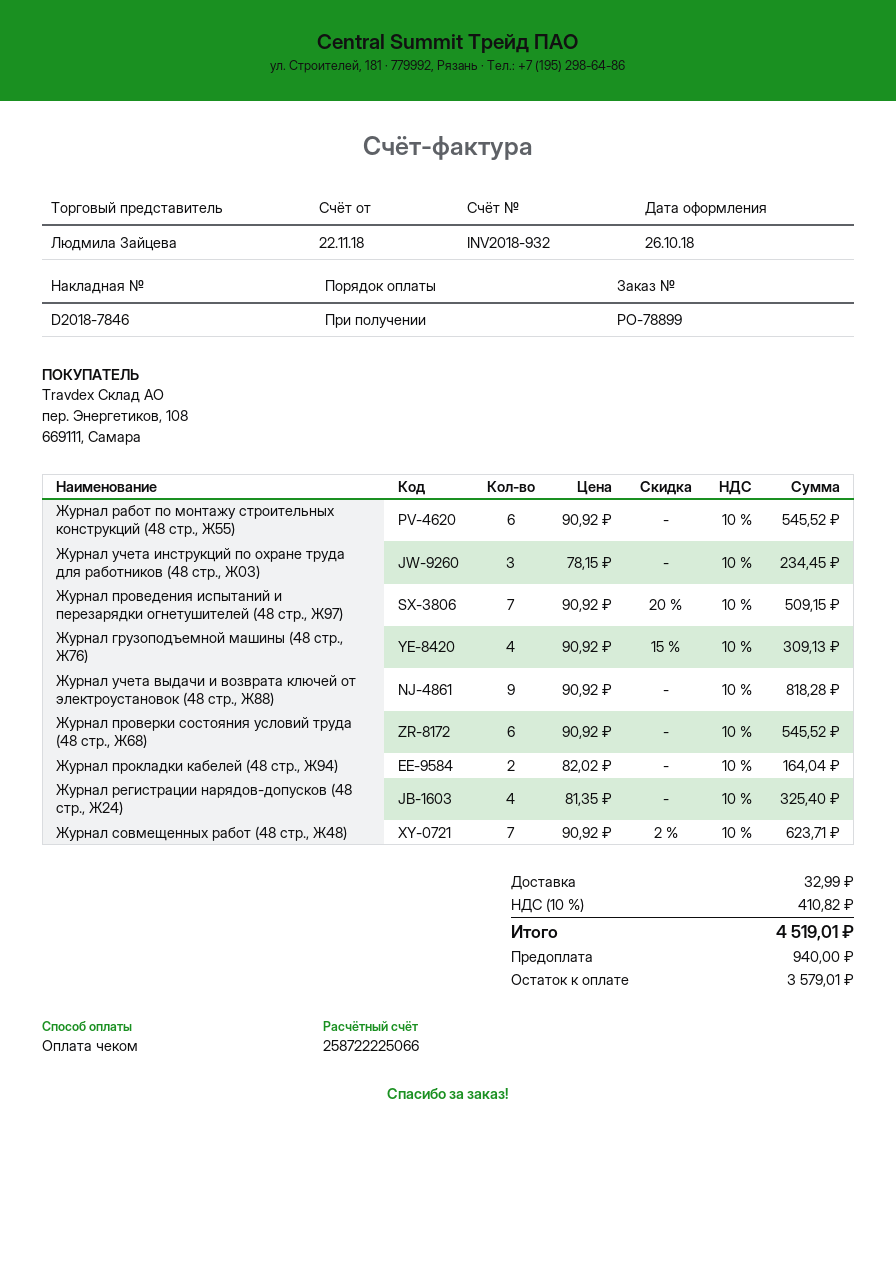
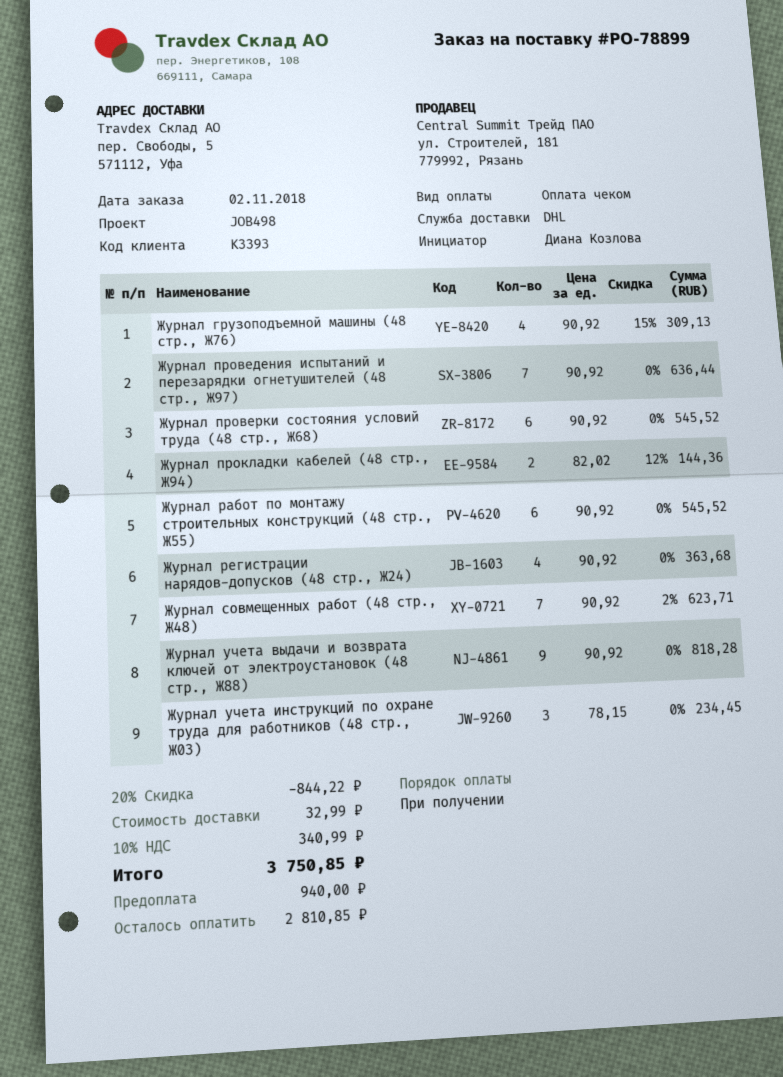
order date: 2018-10-26 -> 2018-11-02
Журнал проведения испытаний и перезарядки огнетушителей (48 стр., Ж97): 7 x 90.92 - 20% = 509.15 -> 7 x 90.92 = 636.44
Журнал прокладки кабелей (48 стр., Ж94): 2 x 82.02 = 164.04 -> 2 x 82.02 - 12% = 144.36
Журнал регистрации нарядов-допусков (48 стр., Ж24): 4 x 81.35 = 325.40 -> 4 x 90.92 = 363.68
discount: none -> 20% = 844.22
tax: 10% = 410.82 -> 10% = 340.99
total: 4519.01 -> 3750.85
balance: 3579.01 -> 2810.85

